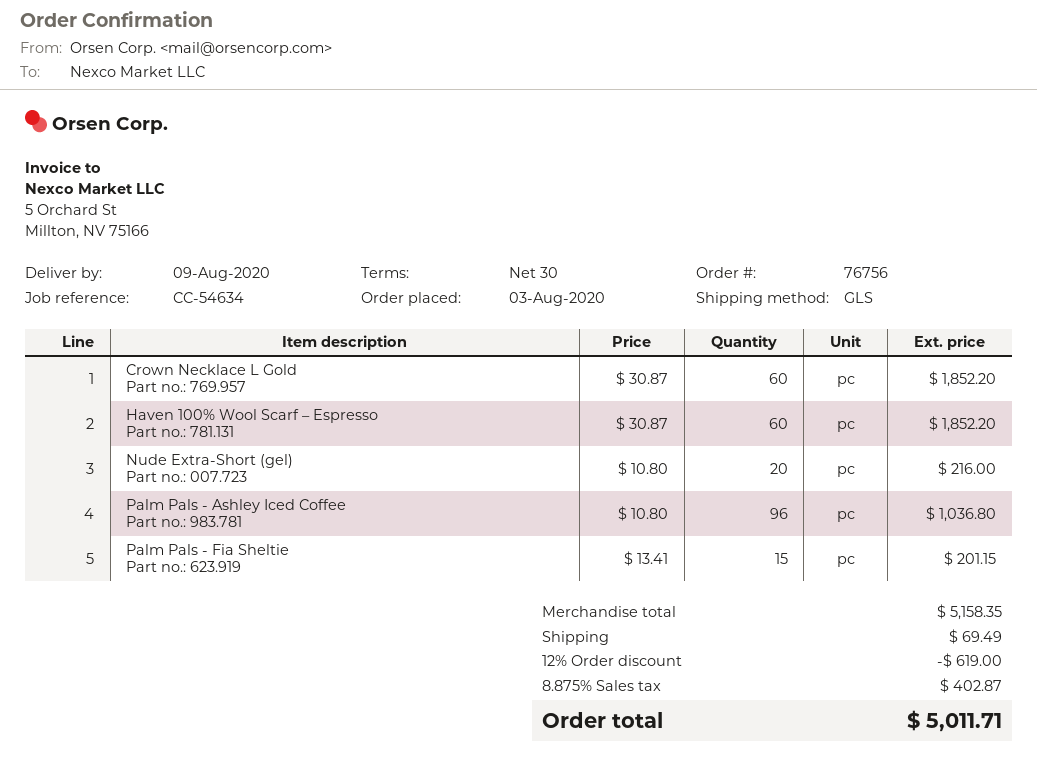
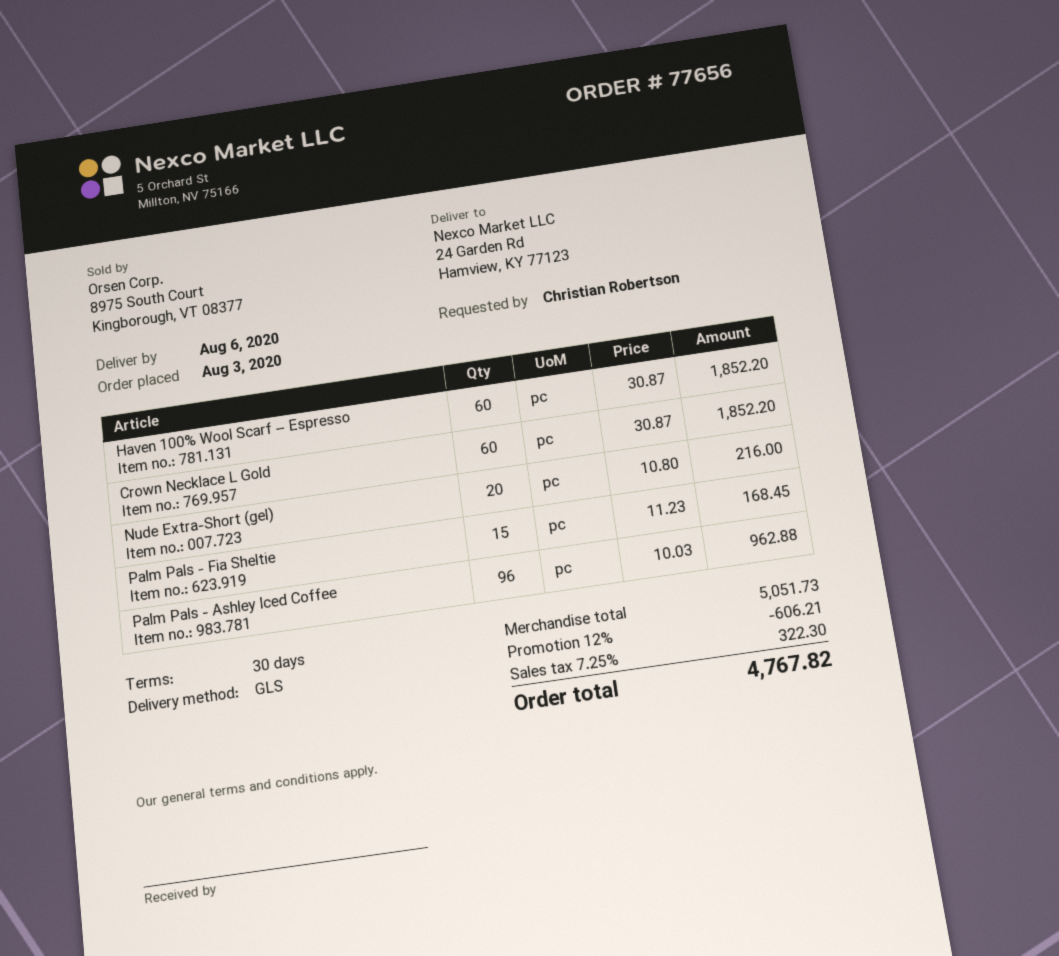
order number: 76756 -> 77656
delivery date: 2020-08-09 -> 2020-08-06
Palm Pals - Ashley Iced Coffee: 96 x 10.80 = 1036.80 -> 96 x 10.03 = 962.88
Palm Pals - Fia Sheltie: 15 x 13.41 = 201.15 -> 15 x 11.23 = 168.45
subtotal: 5158.35 -> 5051.73
discount: 12% = 619.00 -> 12% = 606.21
shipping: 69.49 -> none
tax: 8.875% = 402.87 -> 7.25% = 322.30
total: 5011.71 -> 4767.82

